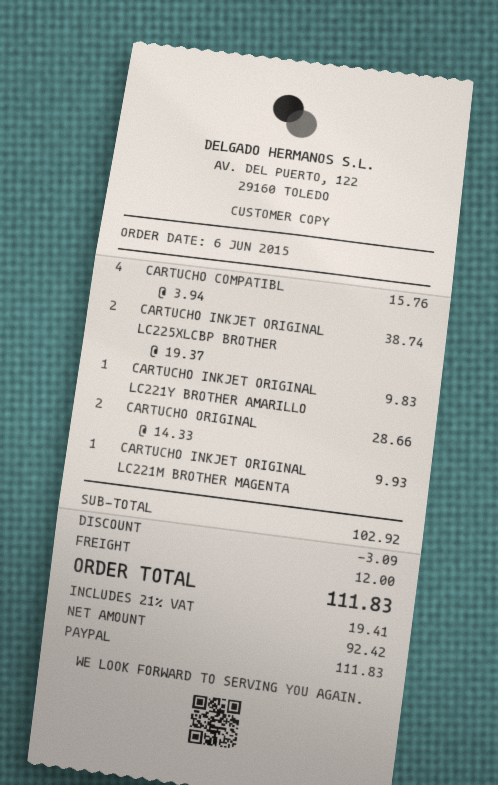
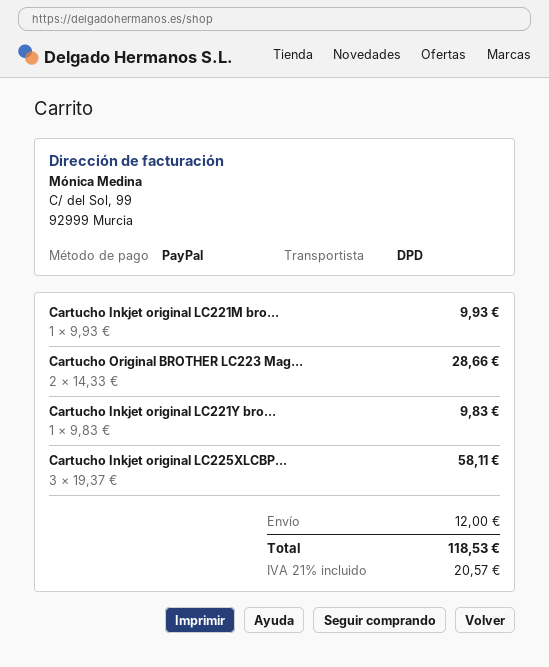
CARTUCHO COMPATIBL: 4 x 3.94 = 15.76 -> none
CARTUCHO INKJET ORIGINAL LC225XLCBP BROTHER: 2 x 19.37 = 38.74 -> 3 x 19.37 = 58.11
discount: 3.09 -> none
tax: 21% = 19.41 -> 21% = 20.57
total: 111.83 -> 118.53

